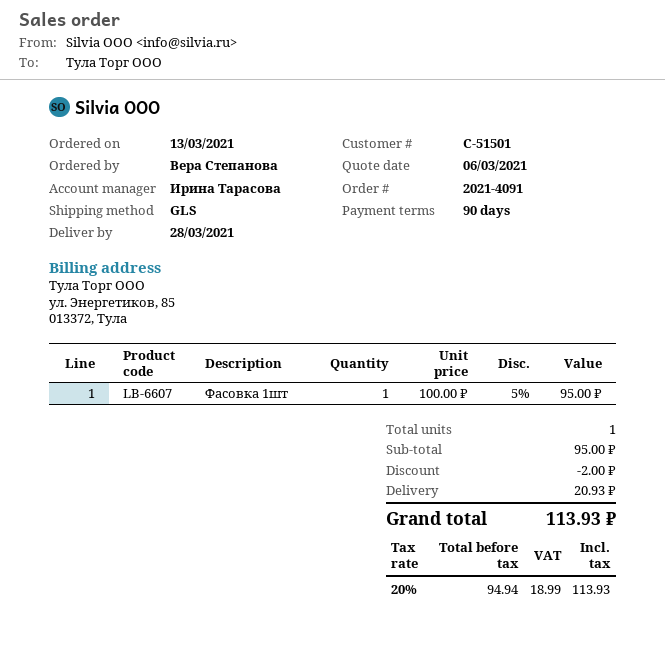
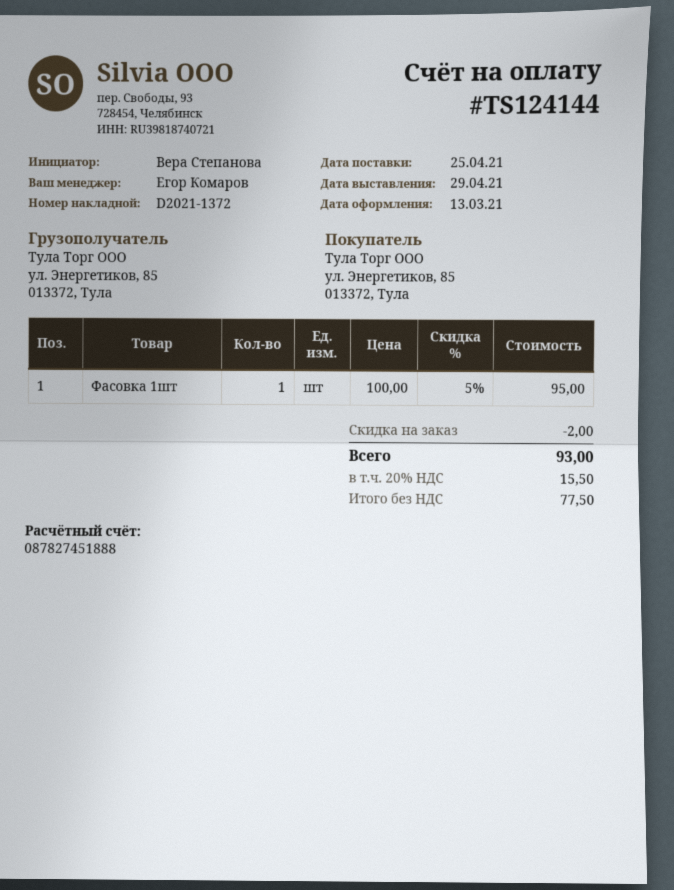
delivery date: 2021-03-28 -> 2021-04-25
sales rep: Ирина Тарасова -> Егор Комаров
shipping: 20.93 -> none
net: 94.94 -> 77.50
tax: 20% = 18.99 -> 20% = 15.50
total: 113.93 -> 93.00

